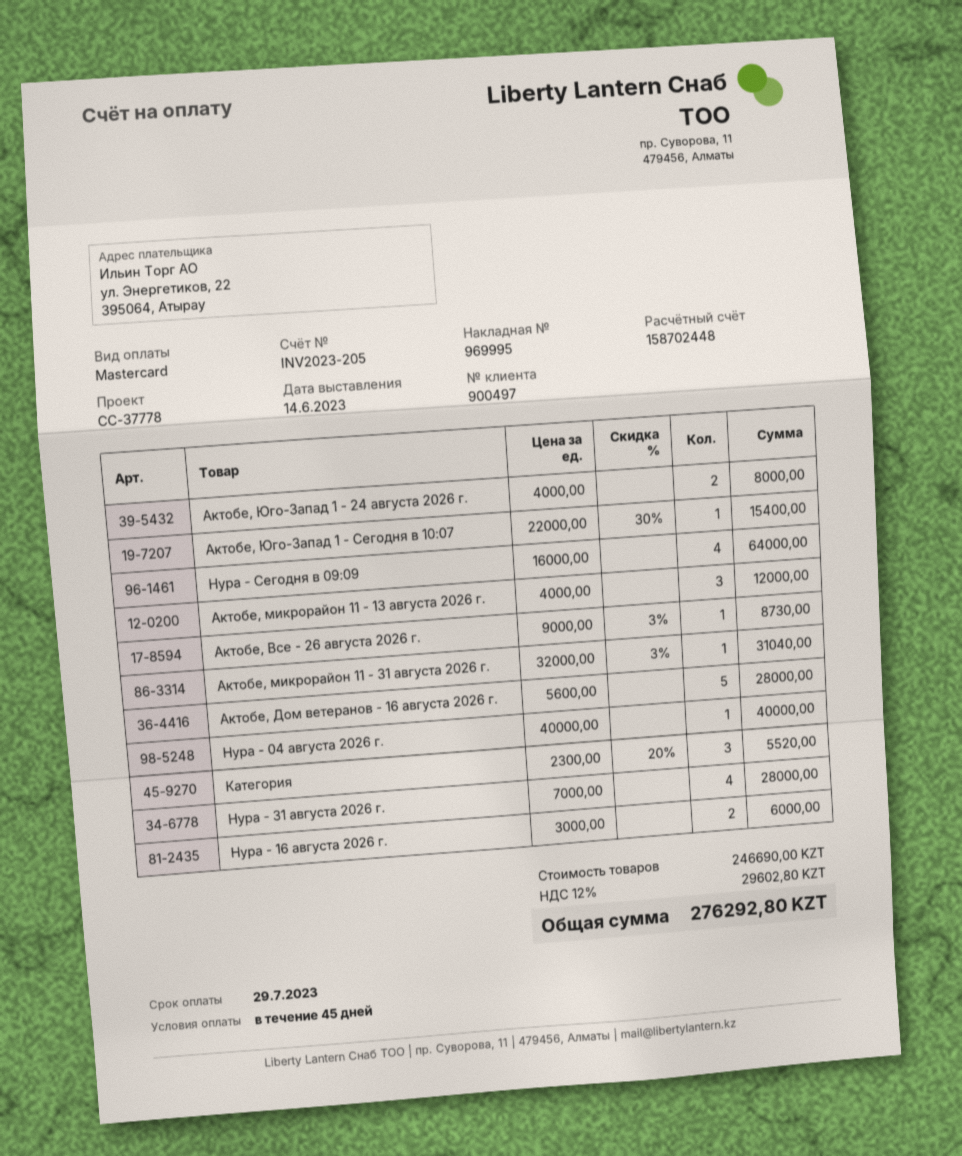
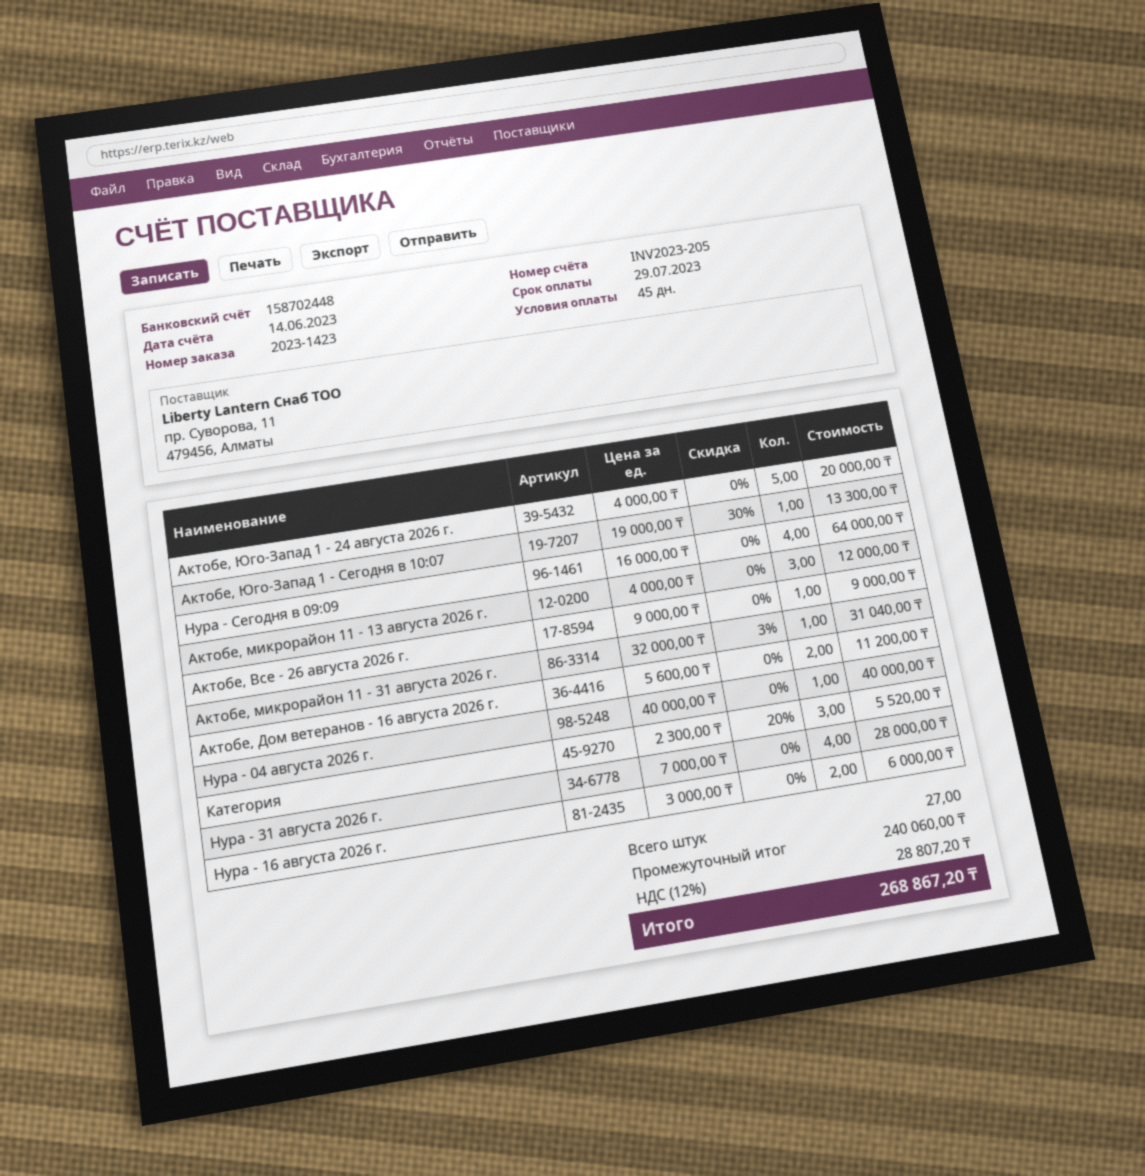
Актобе, Юго-Запад 1 - 24 августа 2026 г.: 2 x 4000.00 = 8000.00 -> 5 x 4000.00 = 20000.00
Актобе, Юго-Запад 1 - Сегодня в 10:07: 1 x 22000.00 - 30% = 15400.00 -> 1 x 19000.00 - 30% = 13300.00
Актобе, Все - 26 августа 2026 г.: 1 x 9000.00 - 3% = 8730.00 -> 1 x 9000.00 = 9000.00
Актобе, Дом ветеранов - 16 августа 2026 г.: 5 x 5600.00 = 28000.00 -> 2 x 5600.00 = 11200.00
subtotal: 246690.00 -> 240060.00
tax: 12% = 29602.80 -> 12% = 28807.20
total: 276292.80 -> 268867.20

